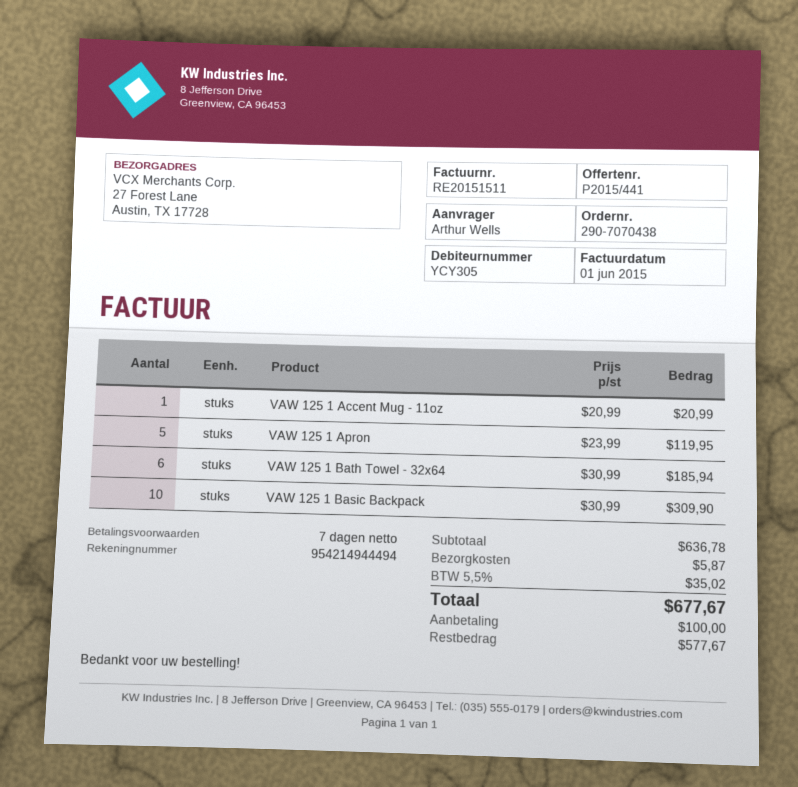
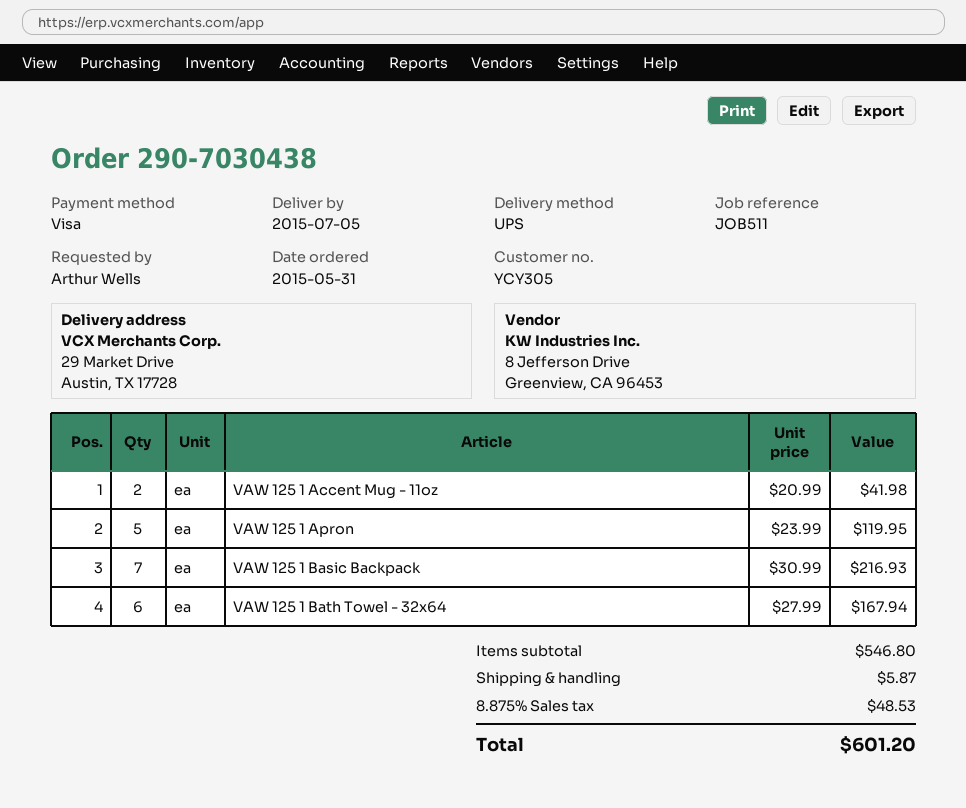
order number: 290-7070438 -> 290-7030438
ship to: 27 Forest Lane, Austin, TX 17728 -> 29 Market Drive, Austin, TX 17728
VAW 125 1 Accent Mug - 11oz: 1 x 20.99 = 20.99 -> 2 x 20.99 = 41.98
VAW 125 1 Bath Towel - 32x64: 6 x 30.99 = 185.94 -> 6 x 27.99 = 167.94
VAW 125 1 Basic Backpack: 10 x 30.99 = 309.90 -> 7 x 30.99 = 216.93
subtotal: 636.78 -> 546.80
tax: 5.5% = 35.02 -> 8.875% = 48.53
total: 677.67 -> 601.20

